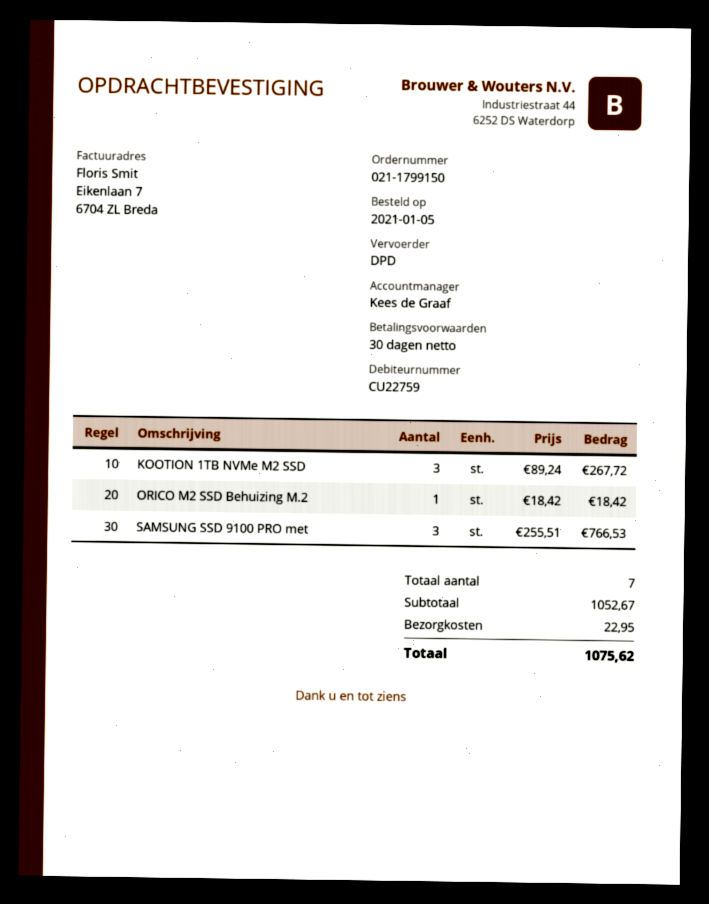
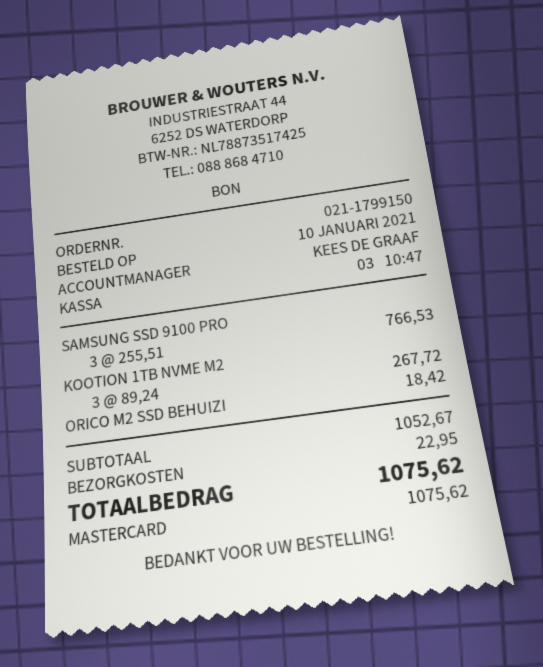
order date: 2021-01-05 -> 2021-01-10

